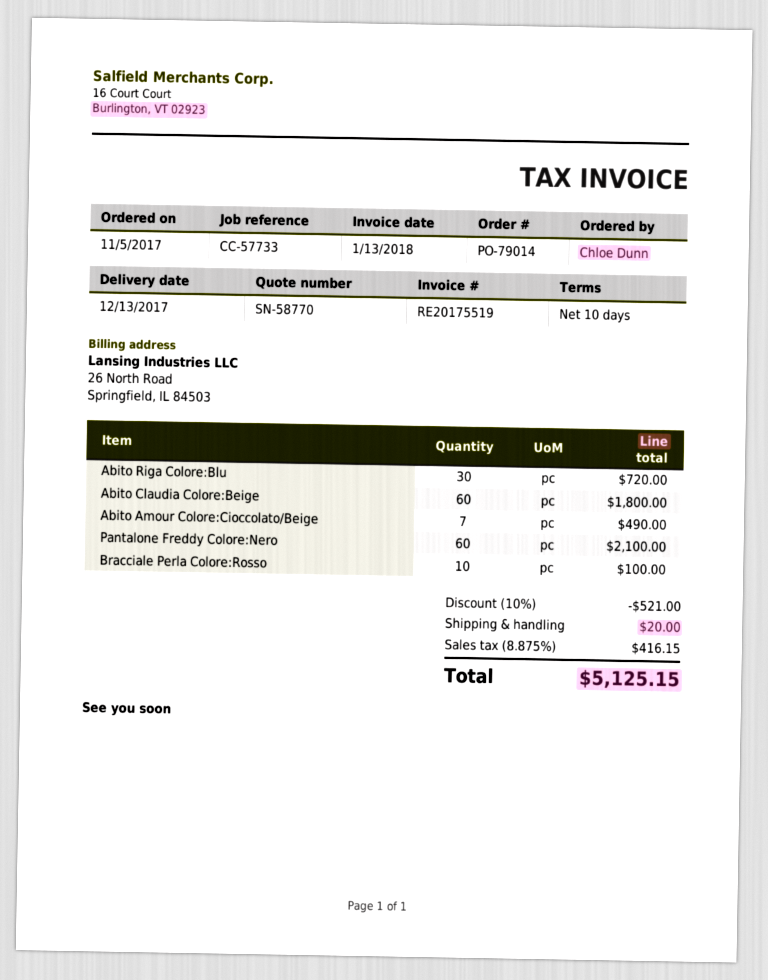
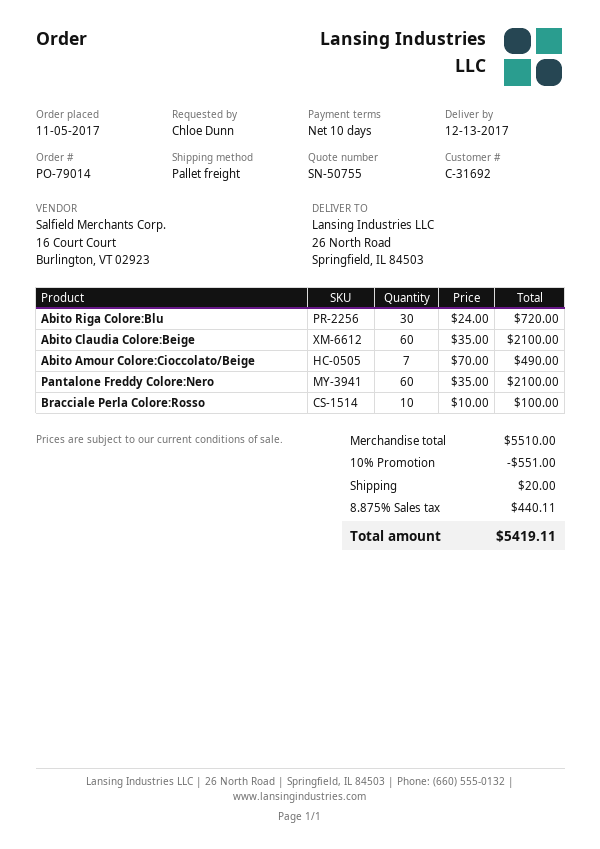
quote number: SN-58770 -> SN-50755
Abito Claudia Colore:Beige: 60 for 1800.00 -> 60 for 2100.00
discount: 10% = 521.00 -> 10% = 551.00
tax: 8.875% = 416.15 -> 8.875% = 440.11
total: 5125.15 -> 5419.11

